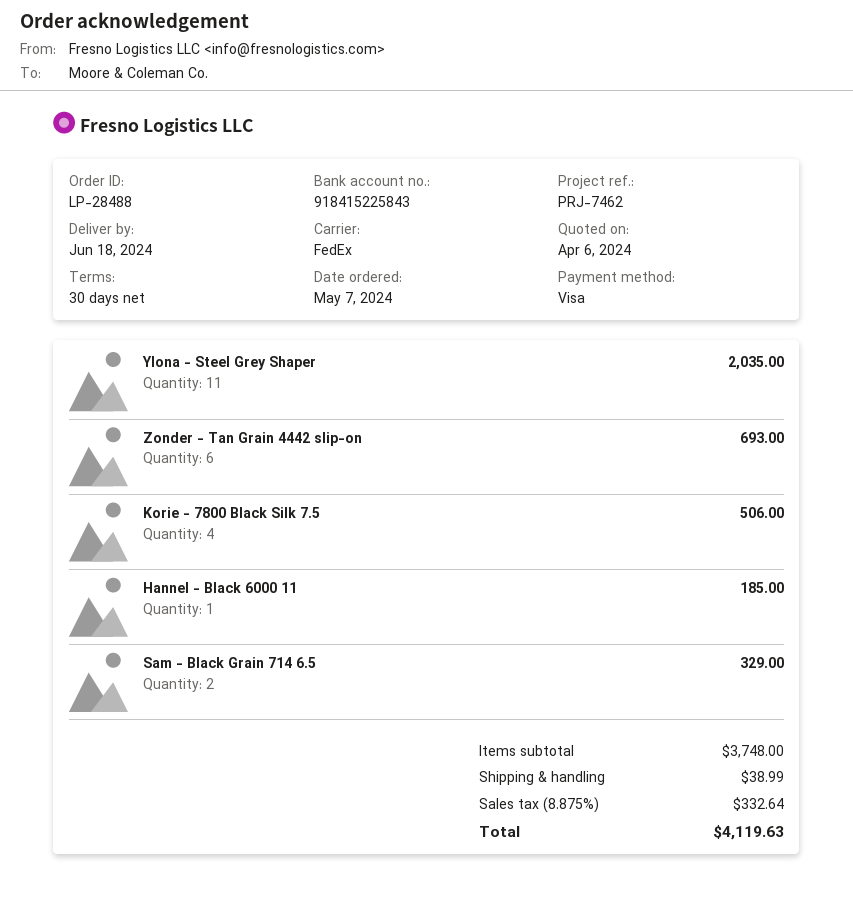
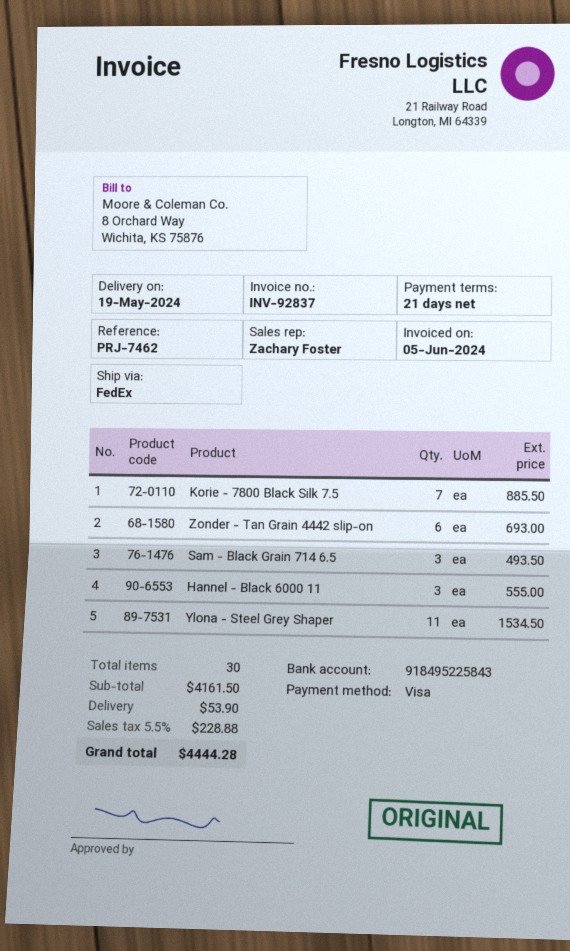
delivery date: 2024-06-18 -> 2024-05-19
payment terms: 30 days -> 21 days
bank account: 918415225843 -> 918495225843
Ylona - Steel Grey Shaper: 11 for 2035.00 -> 11 for 1534.50
Korie - 7800 Black Silk 7.5: 4 for 506.00 -> 7 for 885.50
Hannel - Black 6000 11: 1 for 185.00 -> 3 for 555.00
Sam - Black Grain 714 6.5: 2 for 329.00 -> 3 for 493.50
subtotal: 3748.00 -> 4161.50
shipping: 38.99 -> 53.90
tax: 8.875% = 332.64 -> 5.5% = 228.88
total: 4119.63 -> 4444.28

